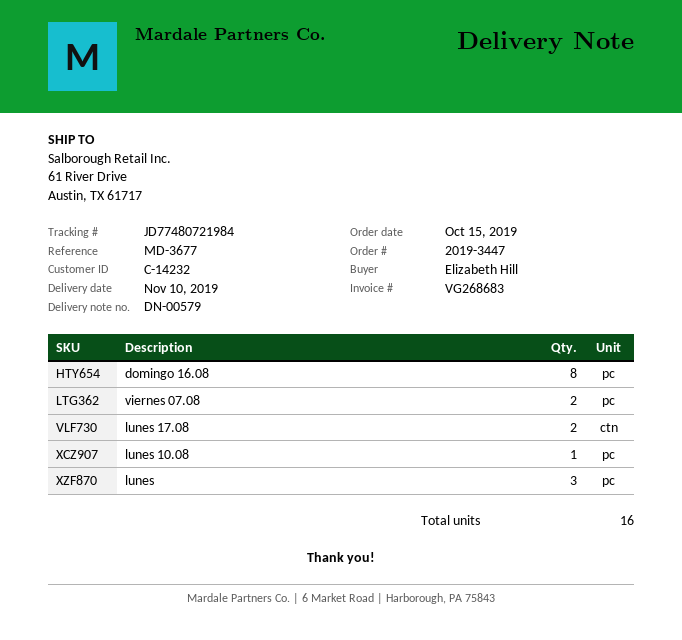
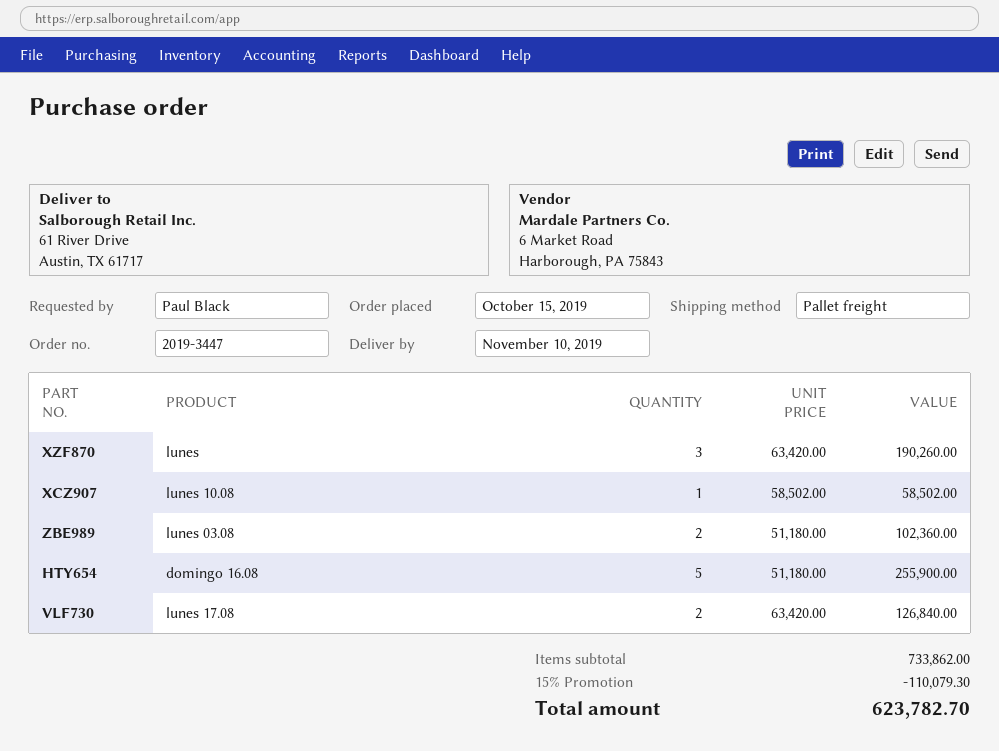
ordered by: Elizabeth Hill -> Paul Black
domingo 16.08: 8 -> 5
viernes 07.08: 2 -> none
lunes 03.08: none -> 2

